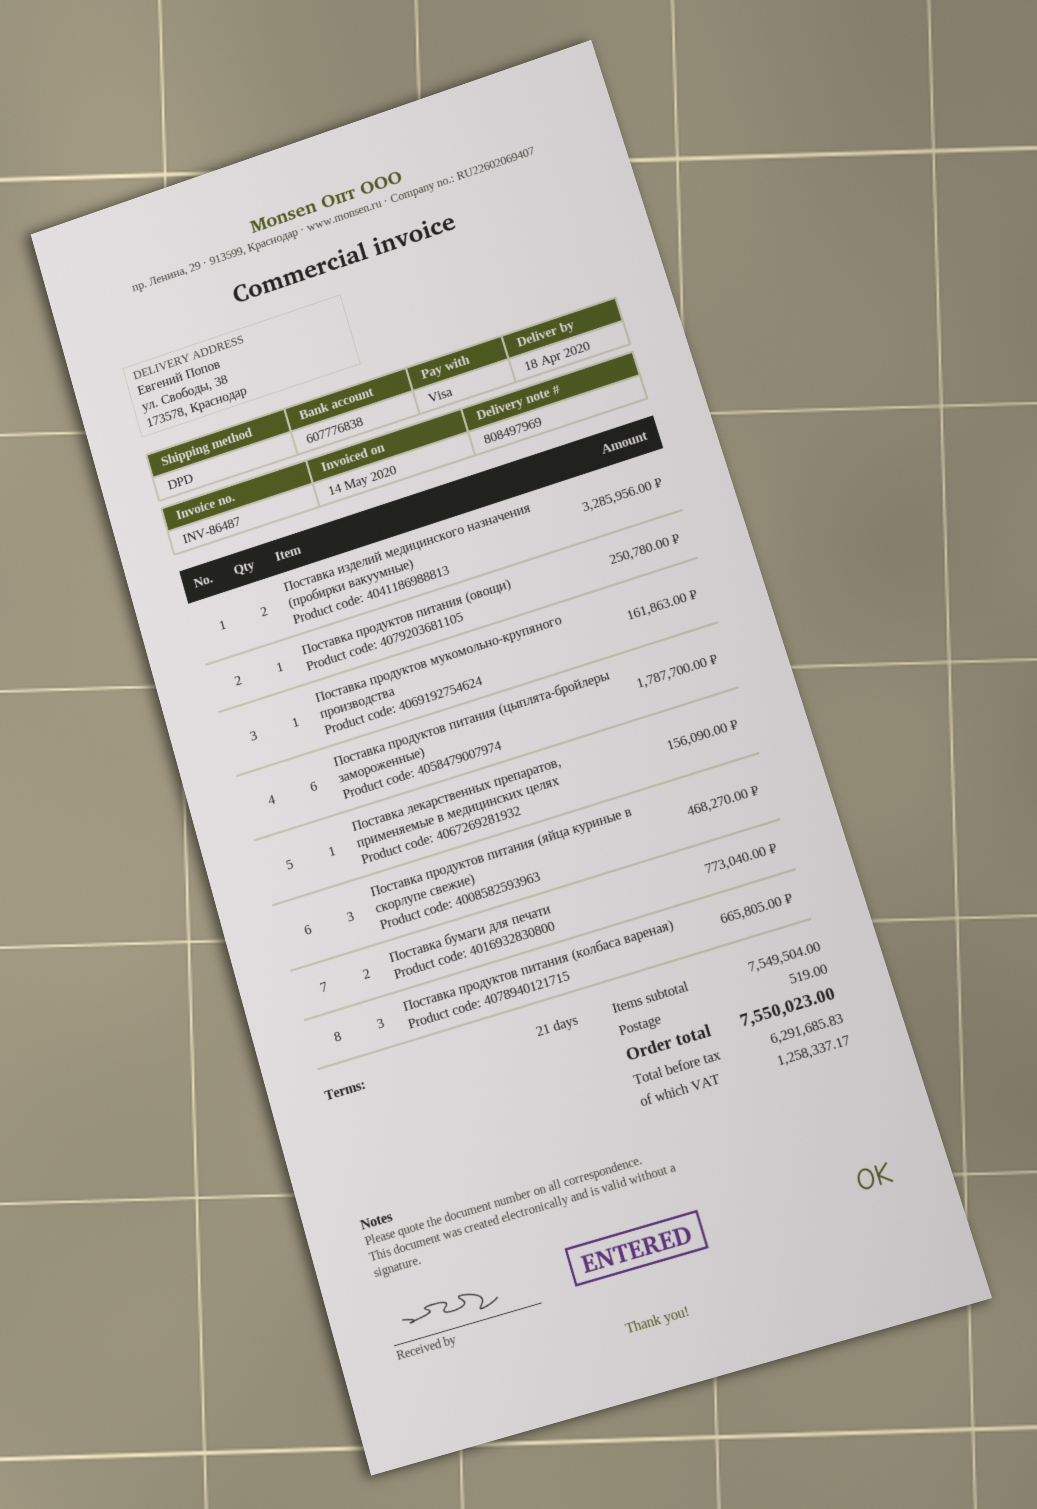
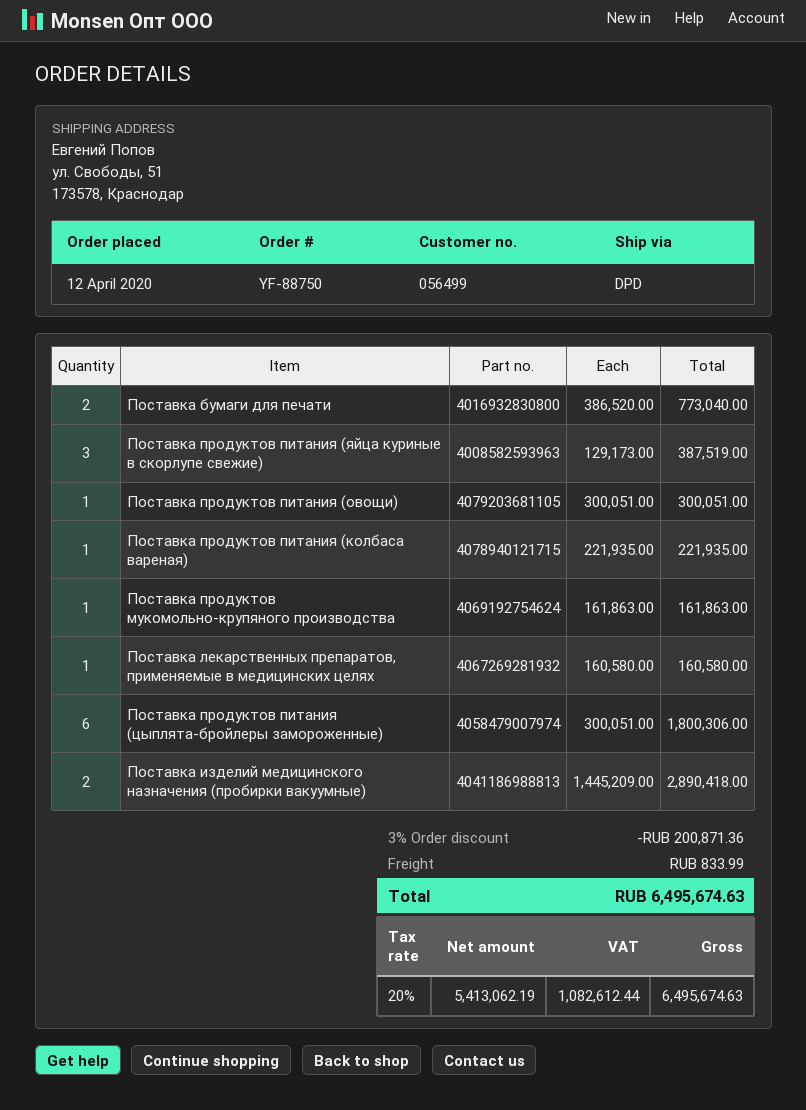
ship to: ул. Свободы, 38, 173578, Краснодар -> ул. Свободы, 51, 173578, Краснодар
Поставка изделий медицинского назначения (пробирки вакуумные): 2 for 3285956.00 -> 2 for 2890418.00
Поставка продуктов питания (овощи): 1 for 250780.00 -> 1 for 300051.00
Поставка продуктов питания (цыплята-бройлеры замороженные): 6 for 1787700.00 -> 6 for 1800306.00
Поставка лекарственных препаратов, применяемые в медицинских целях: 1 for 156090.00 -> 1 for 160580.00
Поставка продуктов питания (яйца куриные в скорлупе свежие): 3 for 468270.00 -> 3 for 387519.00
Поставка продуктов питания (колбаса вареная): 3 for 665805.00 -> 1 for 221935.00
discount: none -> 3% = 200871.36
shipping: 519.00 -> 833.99
net: 6291685.83 -> 5413062.19
tax: 1258337.17 -> 1082612.44
total: 7550023.00 -> 6495674.63

